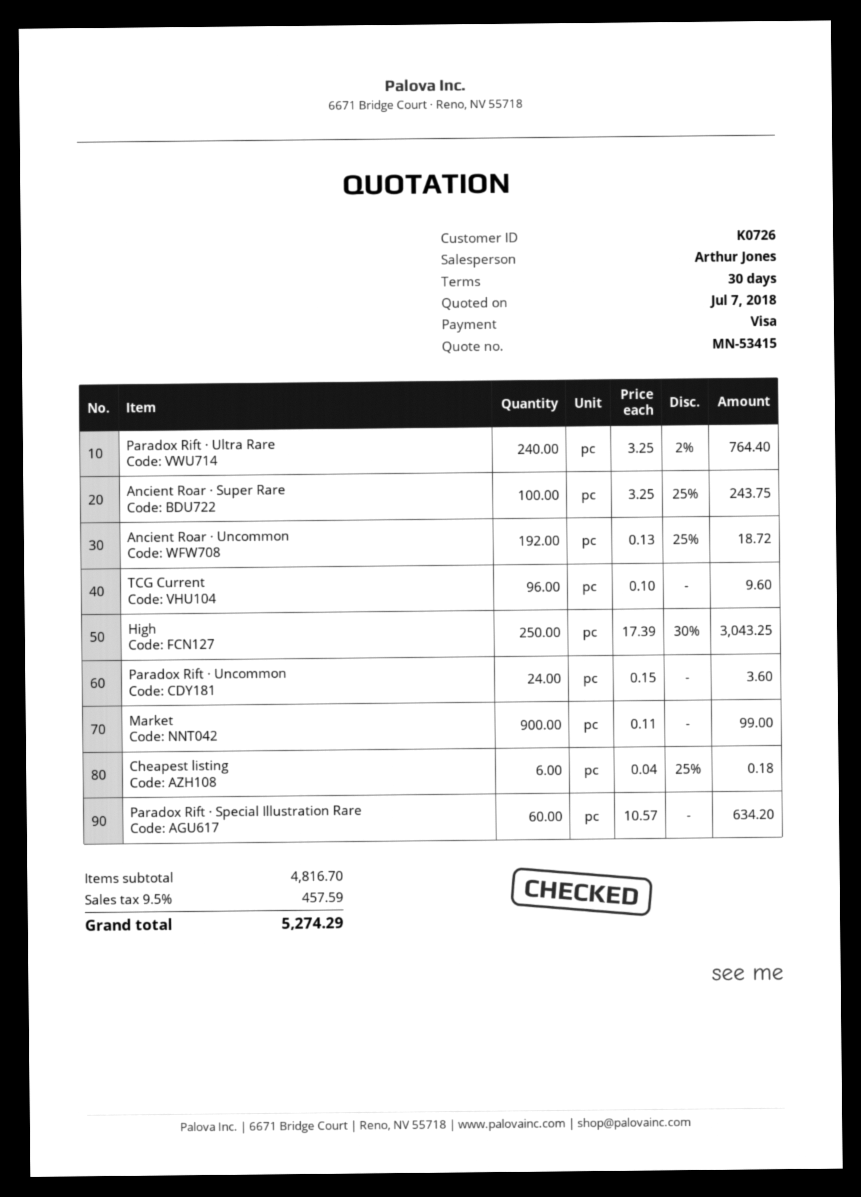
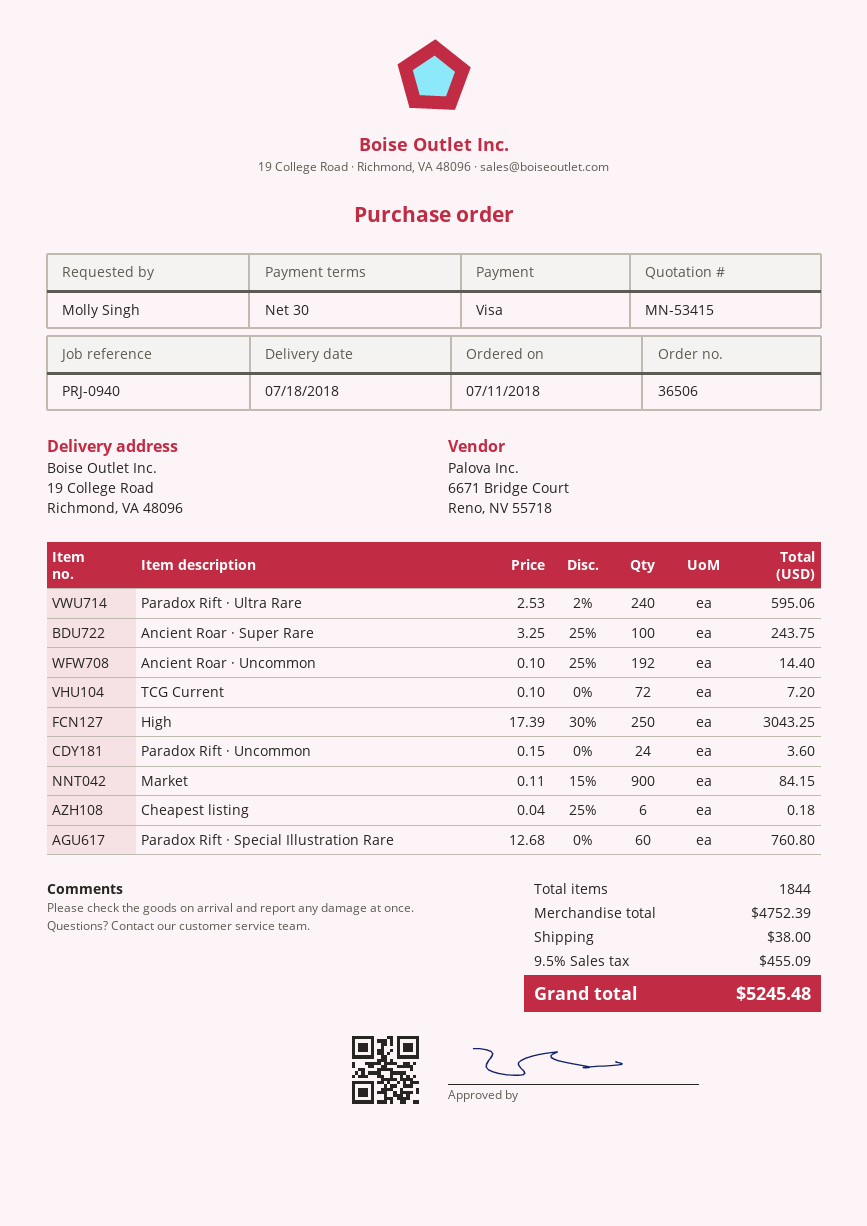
Paradox Rift · Ultra Rare: 240 x 3.25 - 2% = 764.40 -> 240 x 2.53 - 2% = 595.06
Ancient Roar · Uncommon: 192 x 0.13 - 25% = 18.72 -> 192 x 0.10 - 25% = 14.40
TCG Current: 96 x 0.10 = 9.60 -> 72 x 0.10 = 7.20
Market: 900 x 0.11 = 99.00 -> 900 x 0.11 - 15% = 84.15
Paradox Rift · Special Illustration Rare: 60 x 10.57 = 634.20 -> 60 x 12.68 = 760.80
subtotal: 4816.70 -> 4752.39
shipping: none -> 38.00
tax: 9.5% = 457.59 -> 9.5% = 455.09
total: 5274.29 -> 5245.48

